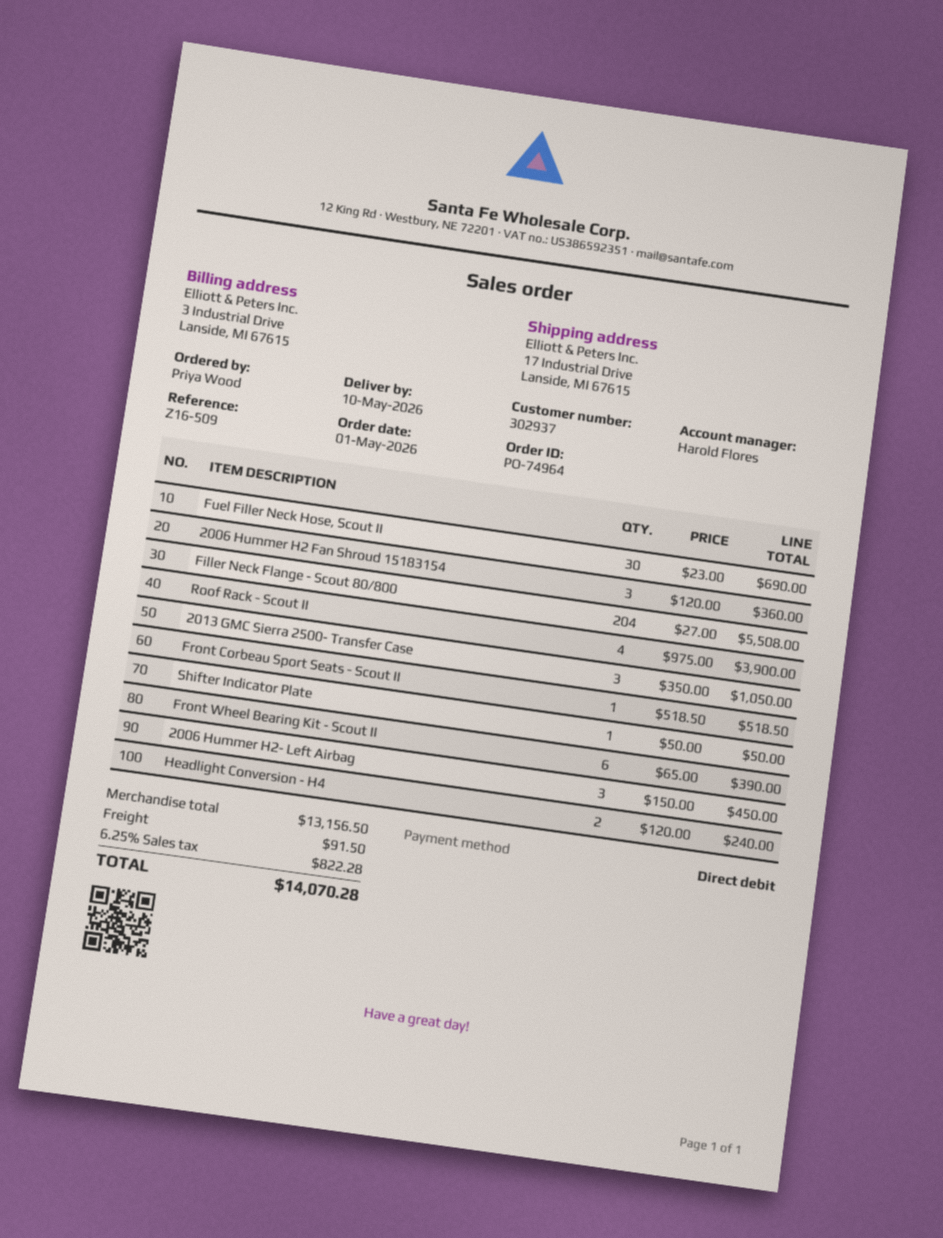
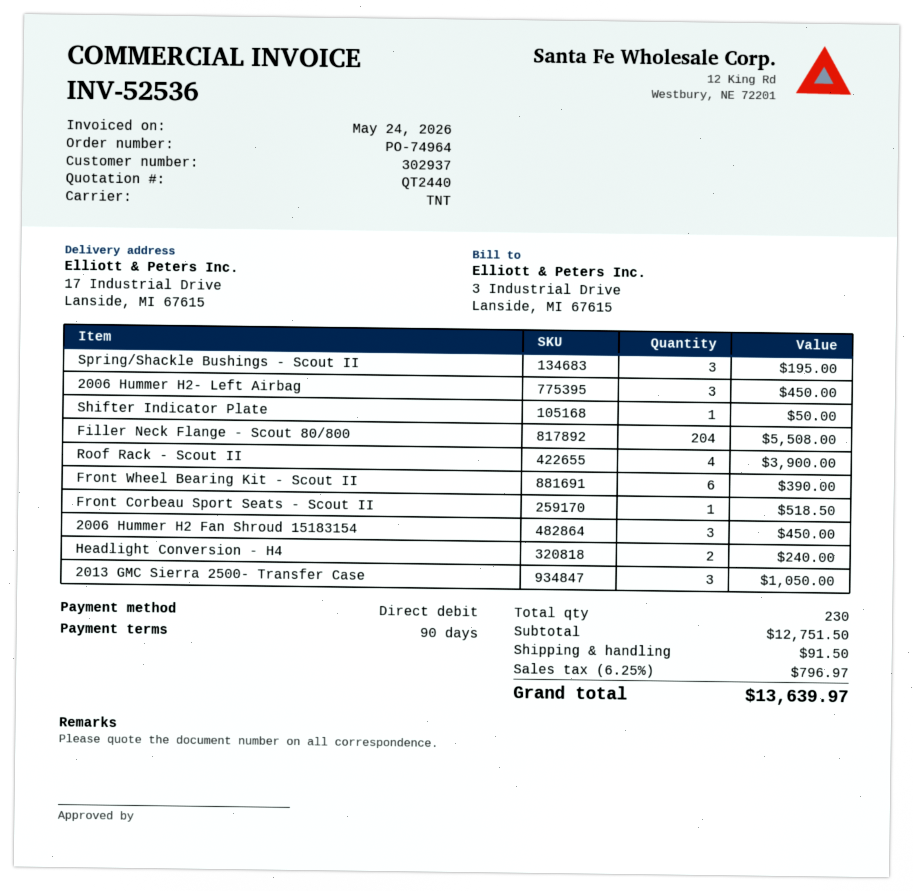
Fuel Filler Neck Hose, Scout II: 30 for 690.00 -> none
2006 Hummer H2 Fan Shroud 15183154: 3 for 360.00 -> 3 for 450.00
Spring/Shackle Bushings - Scout II: none -> 3 for 195.00
subtotal: 13156.50 -> 12751.50
tax: 6.25% = 822.28 -> 6.25% = 796.97
total: 14070.28 -> 13639.97

